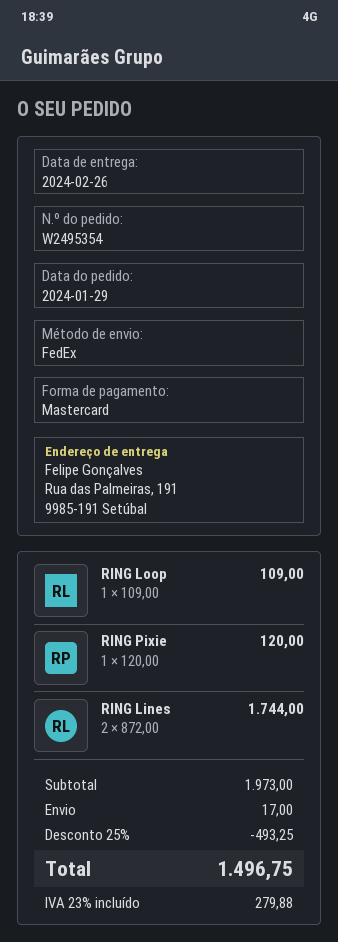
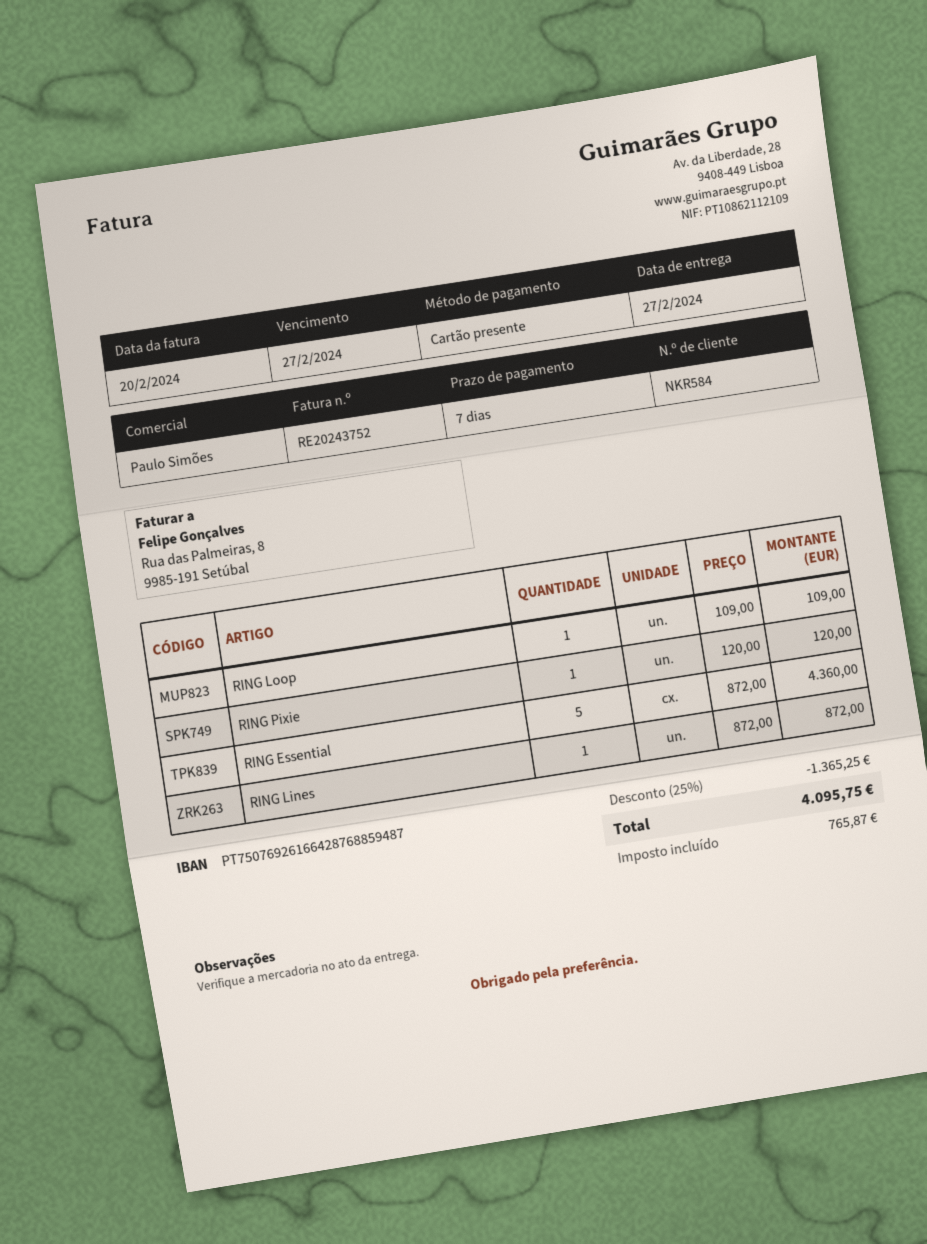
delivery date: 2024-02-26 -> 2024-02-27
payment method: Mastercard -> gift card
RING Lines: 2 x 872.00 = 1744.00 -> 1 x 872.00 = 872.00
RING Essential: none -> 5 x 872.00 = 4360.00
discount: 25% = 493.25 -> 25% = 1365.25
shipping: 17.00 -> none
tax: 279.88 -> 765.87
total: 1496.75 -> 4095.75

